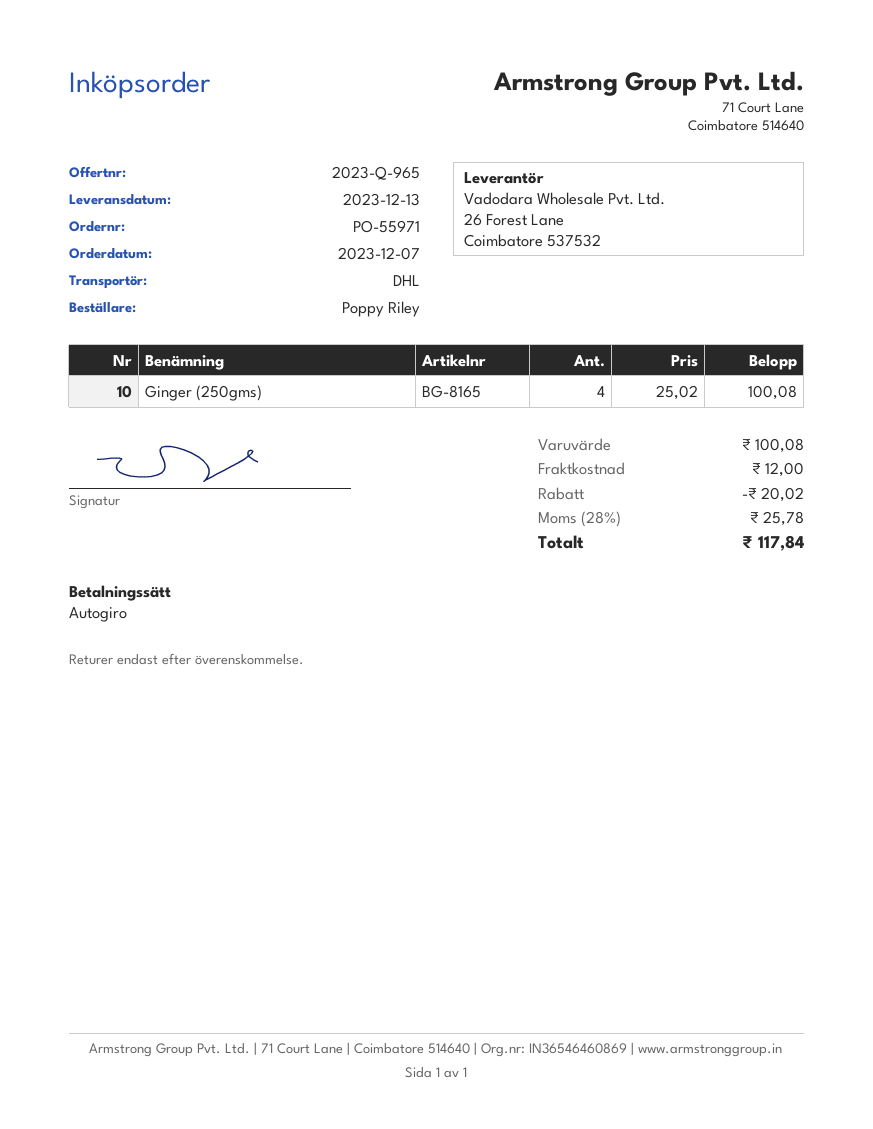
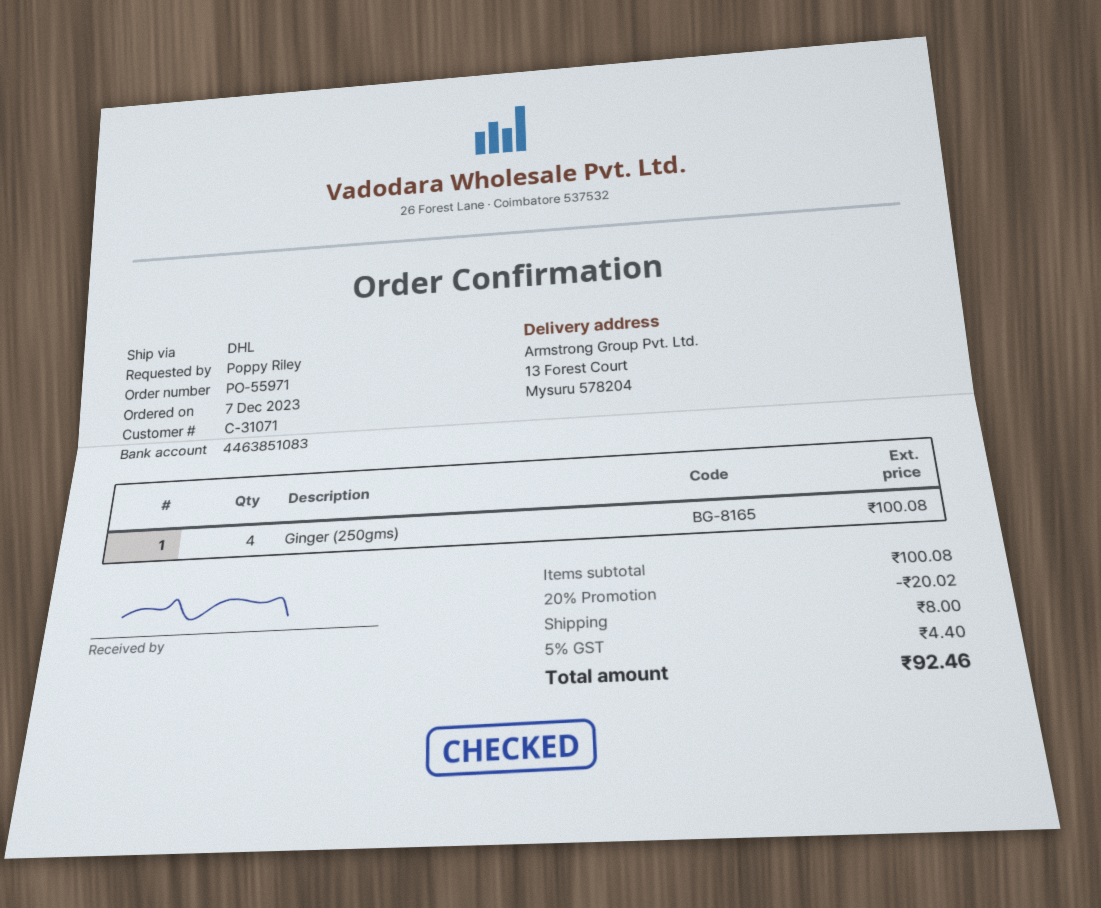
shipping: 12.00 -> 8.00
tax: 28% = 25.78 -> 5% = 4.40
total: 117.84 -> 92.46

